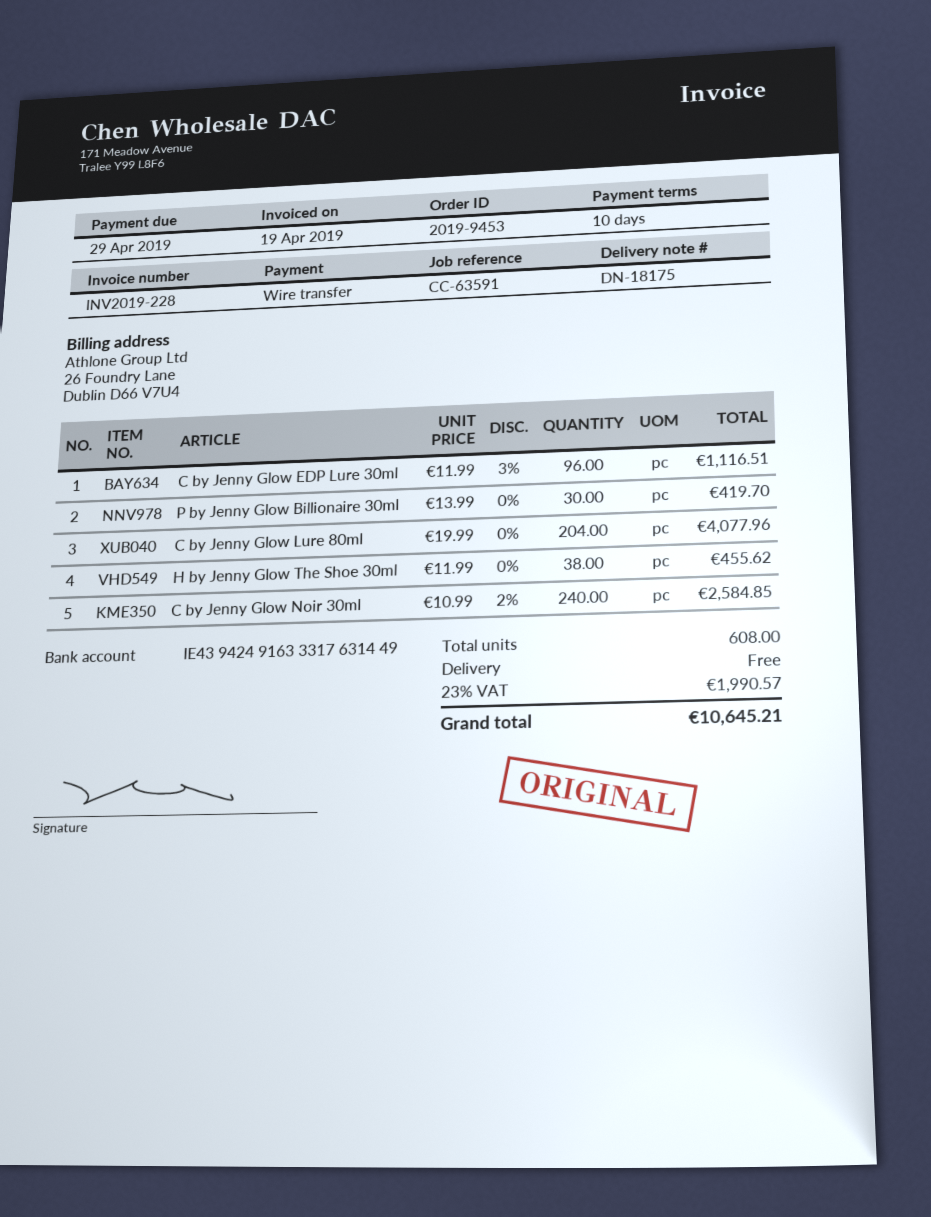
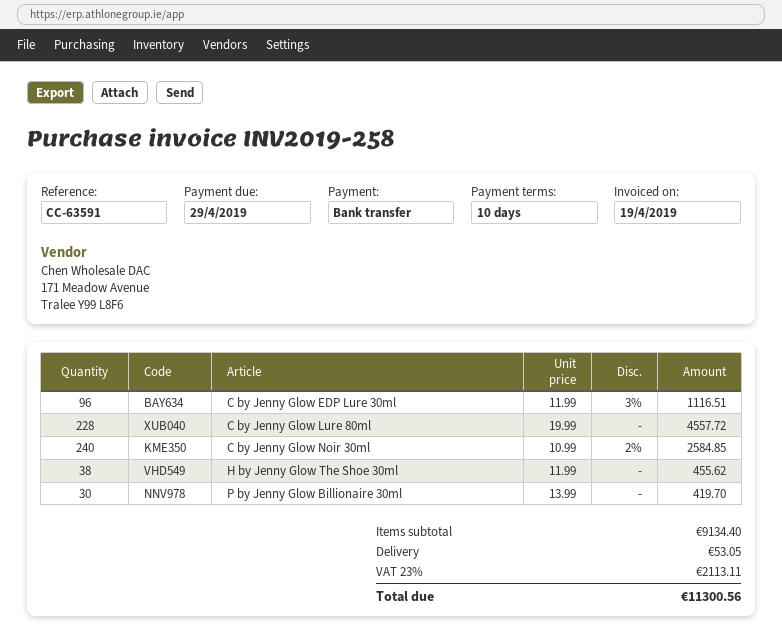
invoice number: INV2019-228 -> INV2019-258
C by Jenny Glow Lure 80ml: 204 x 19.99 = 4077.96 -> 228 x 19.99 = 4557.72
shipping: 0.00 -> 53.05
tax: 23% = 1990.57 -> 23% = 2113.11
total: 10645.21 -> 11300.56

